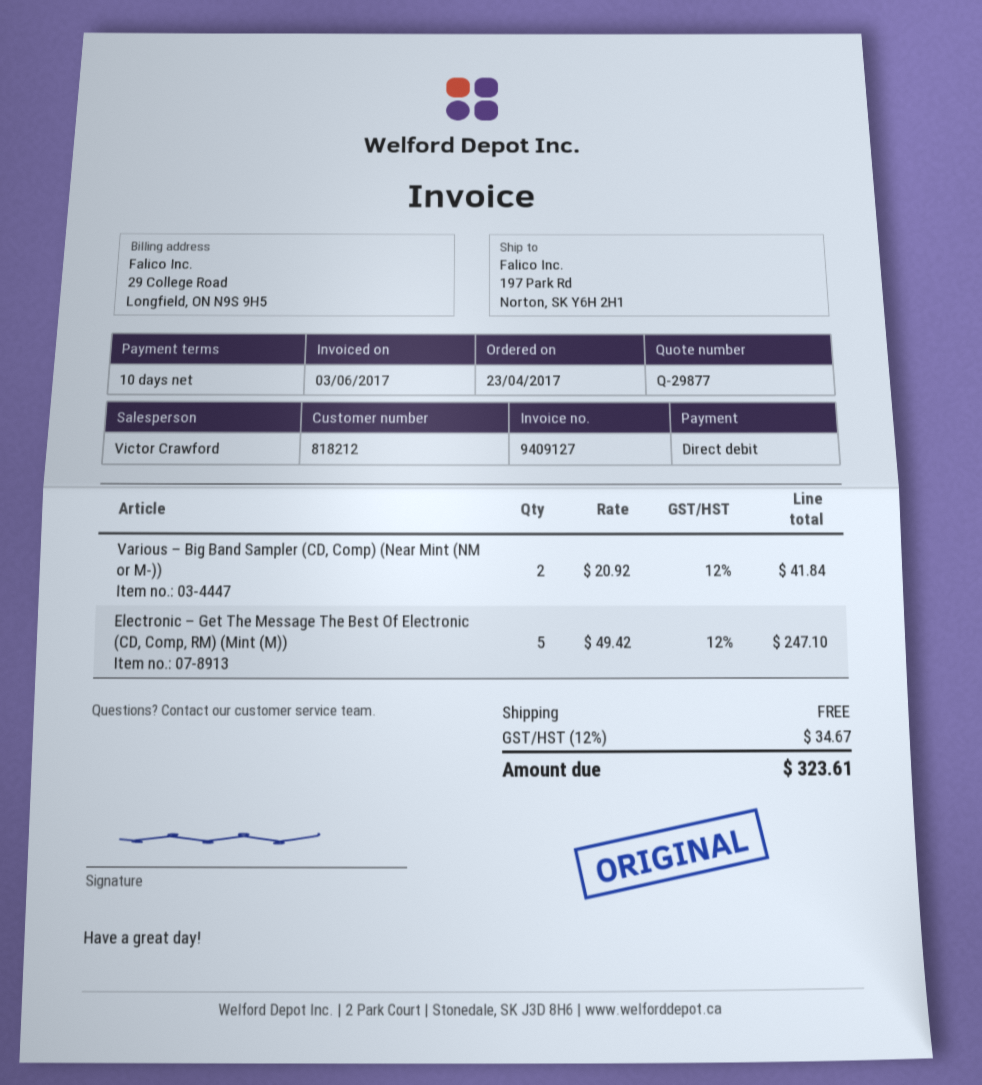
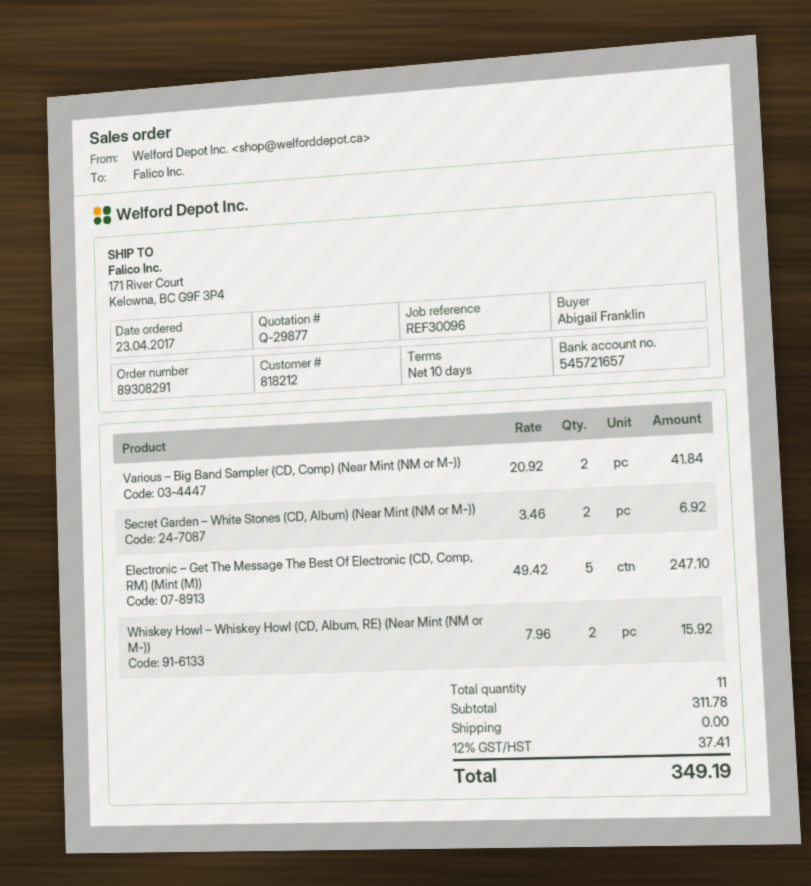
ship to: 197 Park Rd, Norton, SK Y6H 2H1 -> 171 River Court, Kelowna, BC G9F 3P4
Secret Garden – White Stones (CD, Album) (Near Mint (NM or M-)): none -> 2 x 3.46 = 6.92
Whiskey Howl – Whiskey Howl (CD, Album, RE) (Near Mint (NM or M-)): none -> 2 x 7.96 = 15.92
tax: 12% = 34.67 -> 12% = 37.41
total: 323.61 -> 349.19

